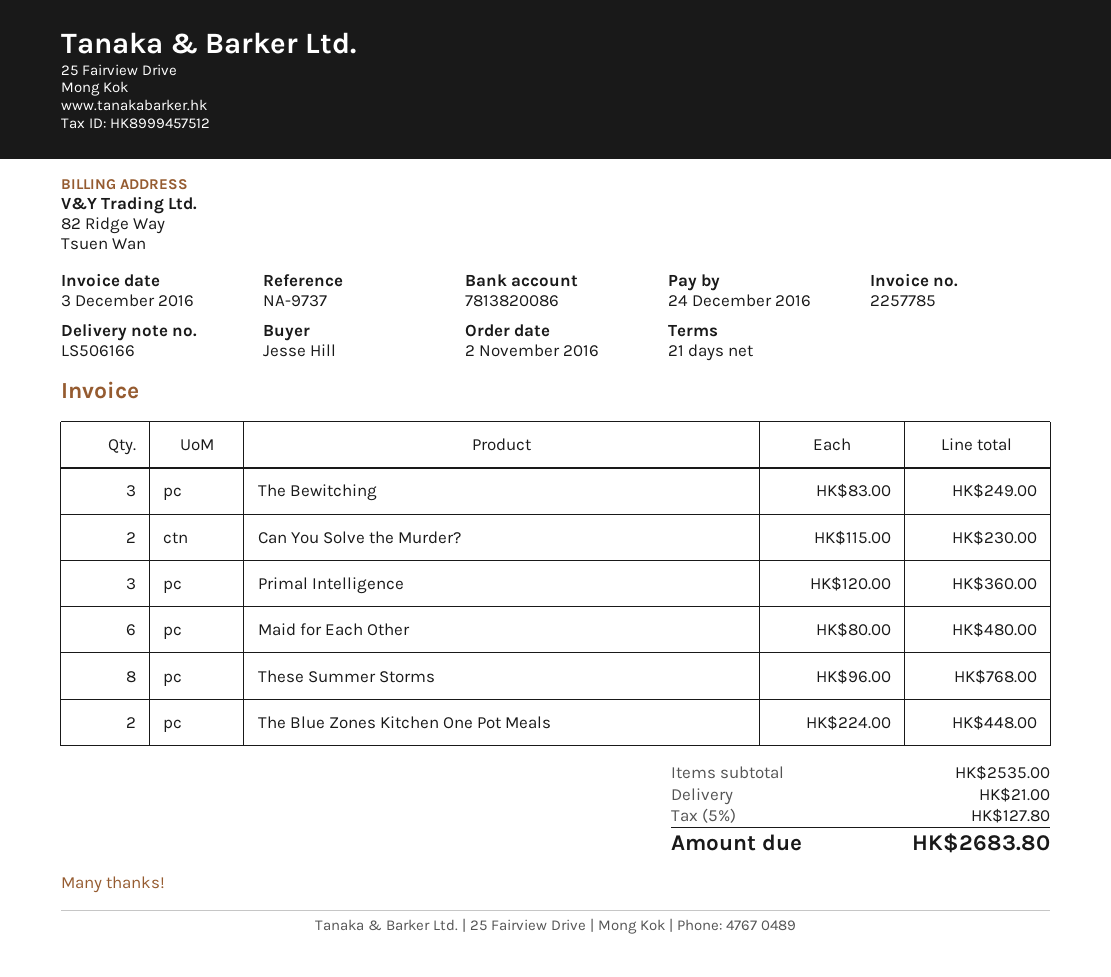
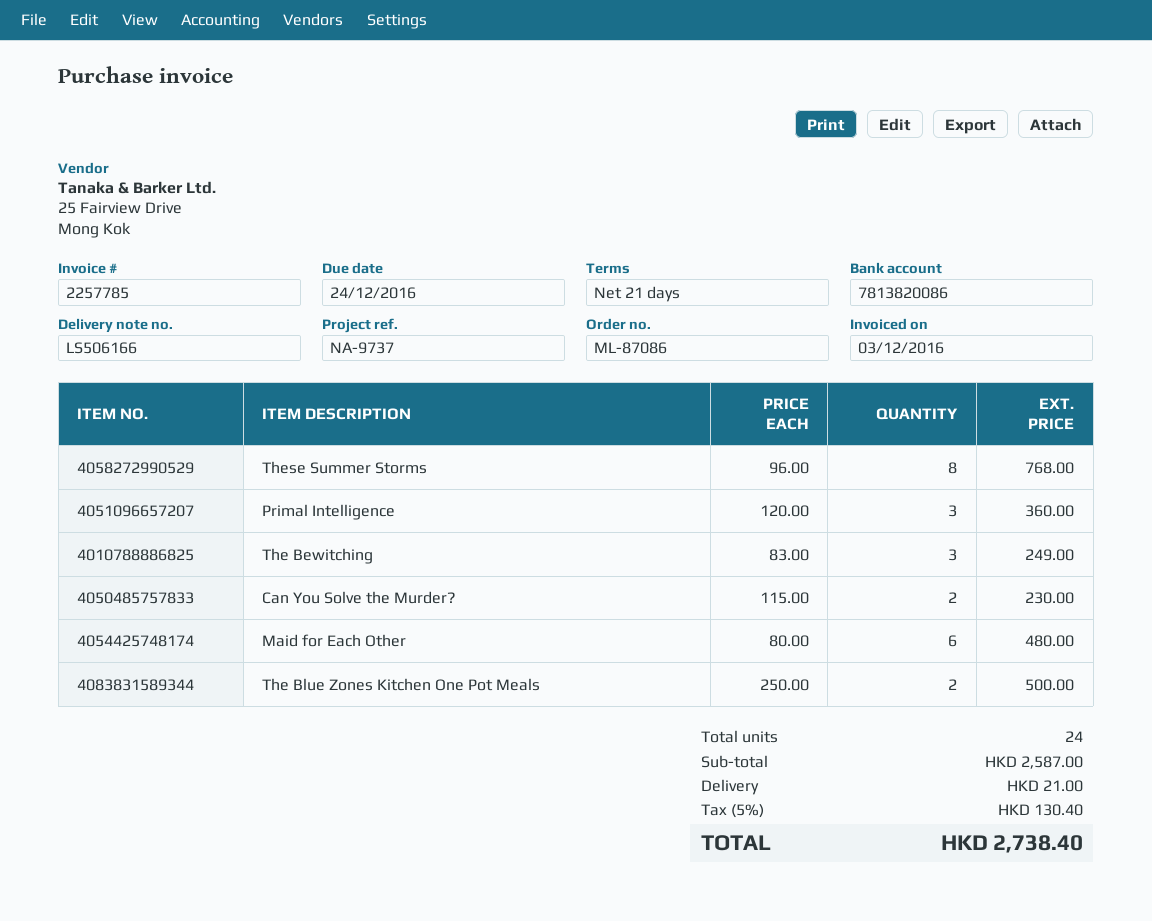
The Blue Zones Kitchen One Pot Meals: 2 x 224.00 = 448.00 -> 2 x 250.00 = 500.00
subtotal: 2535.00 -> 2587.00
tax: 5% = 127.80 -> 5% = 130.40
total: 2683.80 -> 2738.40

